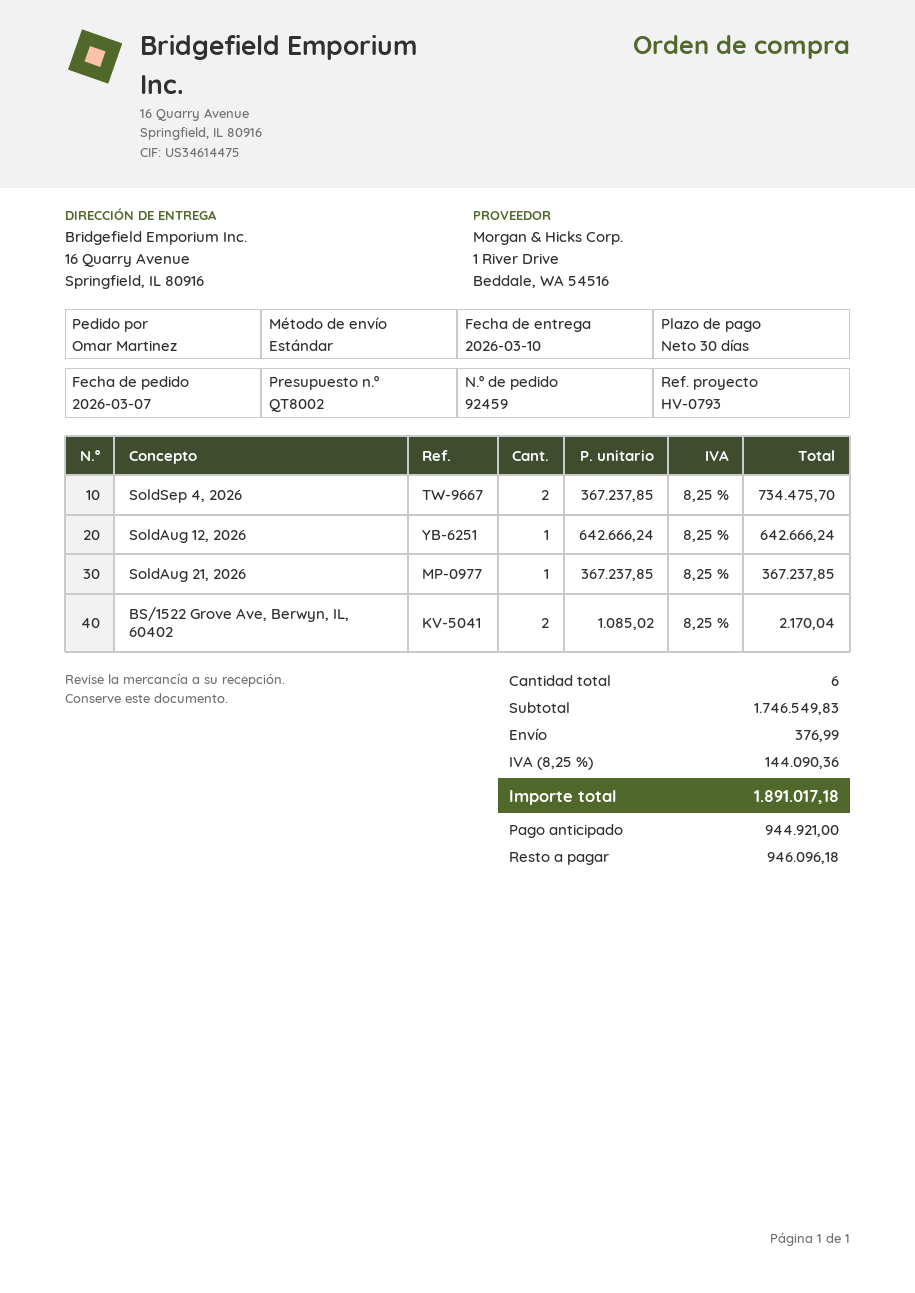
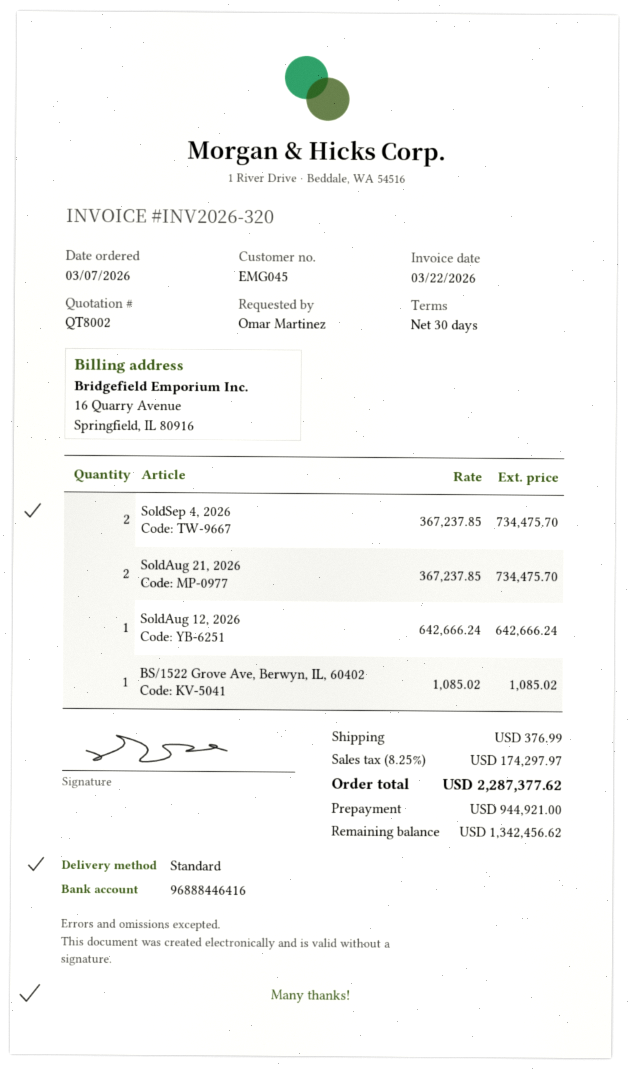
SoldAug 21, 2026: 1 x 367237.85 = 367237.85 -> 2 x 367237.85 = 734475.70
BS/1522 Grove Ave, Berwyn, IL, 60402: 2 x 1085.02 = 2170.04 -> 1 x 1085.02 = 1085.02
tax: 8.25% = 144090.36 -> 8.25% = 174297.97
total: 1891017.18 -> 2287377.62
balance: 946096.18 -> 1342456.62

